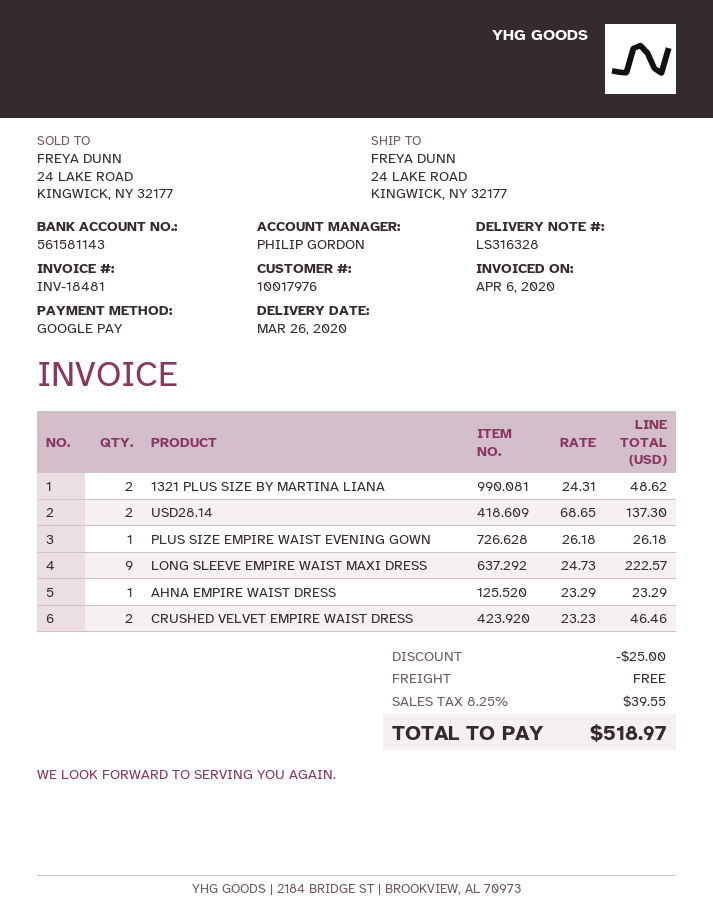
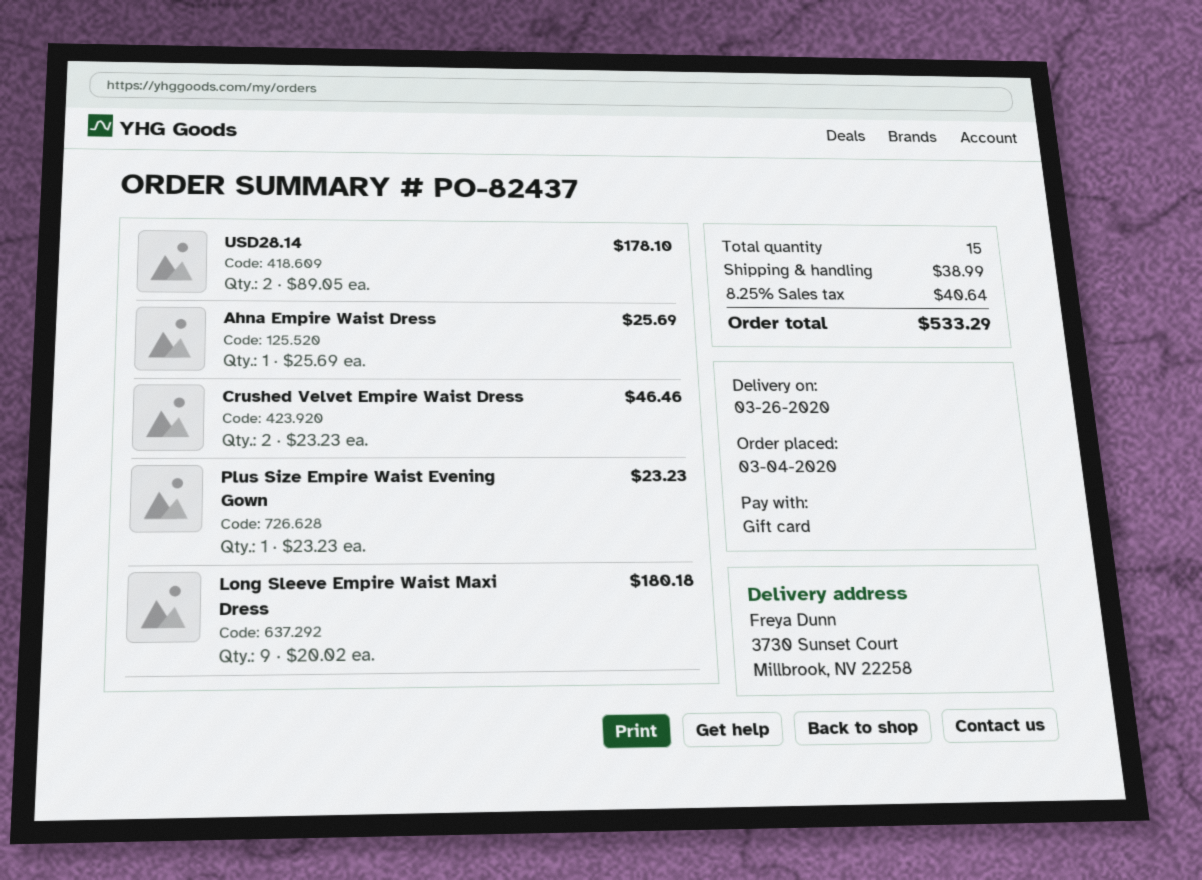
payment method: Google Pay -> gift card
ship to: 24 LAKE ROAD, KINGWICK, NY 32177 -> 3730 Sunset Court, Millbrook, NV 22258
1321 PLUS SIZE BY MARTINA LIANA: 2 x 24.31 = 48.62 -> none
USD28.14: 2 x 68.65 = 137.30 -> 2 x 89.05 = 178.10
PLUS SIZE EMPIRE WAIST EVENING GOWN: 1 x 26.18 = 26.18 -> 1 x 23.23 = 23.23
LONG SLEEVE EMPIRE WAIST MAXI DRESS: 9 x 24.73 = 222.57 -> 9 x 20.02 = 180.18
AHNA EMPIRE WAIST DRESS: 1 x 23.29 = 23.29 -> 1 x 25.69 = 25.69
discount: 25.00 -> none
shipping: 0.00 -> 38.99
tax: 8.25% = 39.55 -> 8.25% = 40.64
total: 518.97 -> 533.29

